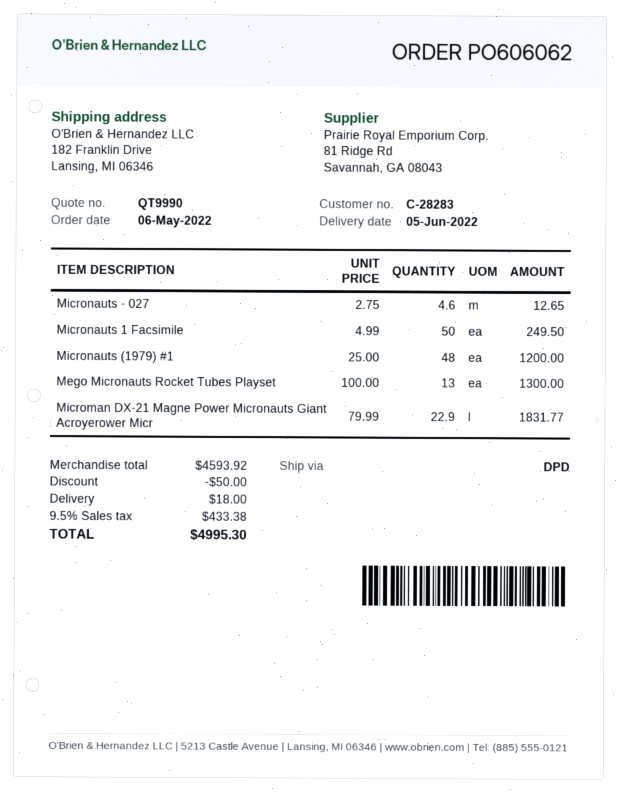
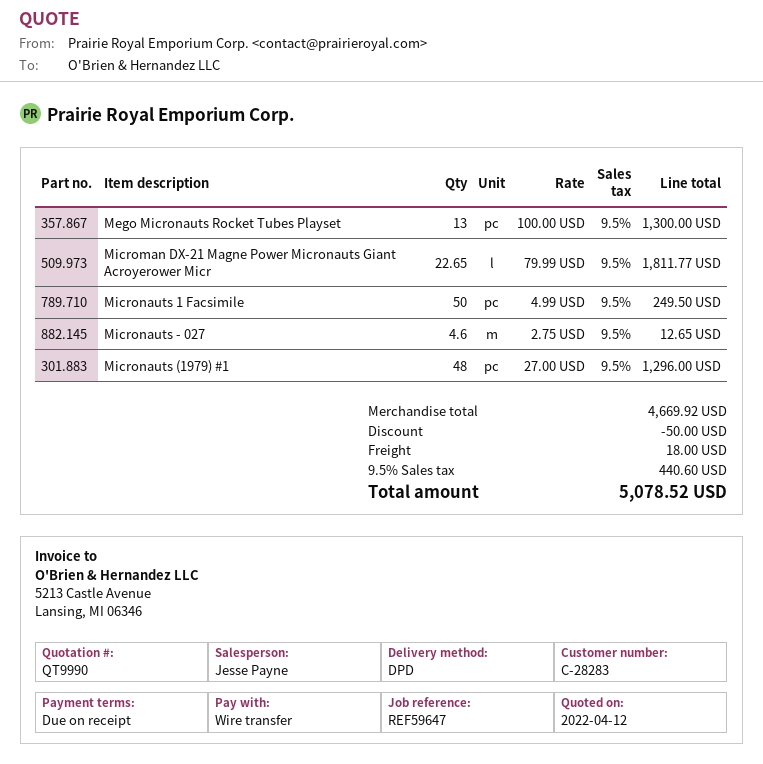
Micronauts (1979) #1: 48 x 25.00 = 1200.00 -> 48 x 27.00 = 1296.00
Microman DX-21 Magne Power Micronauts Giant Acroyerower Micr: 22.9 x 79.99 = 1831.77 -> 22.65 x 79.99 = 1811.77
subtotal: 4593.92 -> 4669.92
tax: 9.5% = 433.38 -> 9.5% = 440.60
total: 4995.30 -> 5078.52

